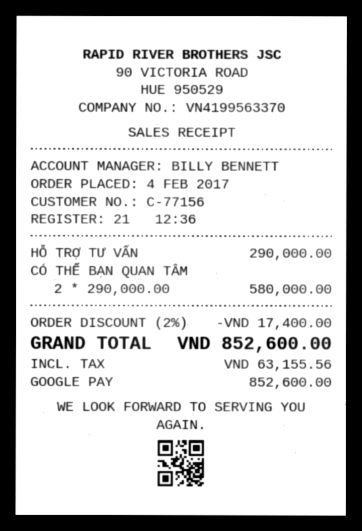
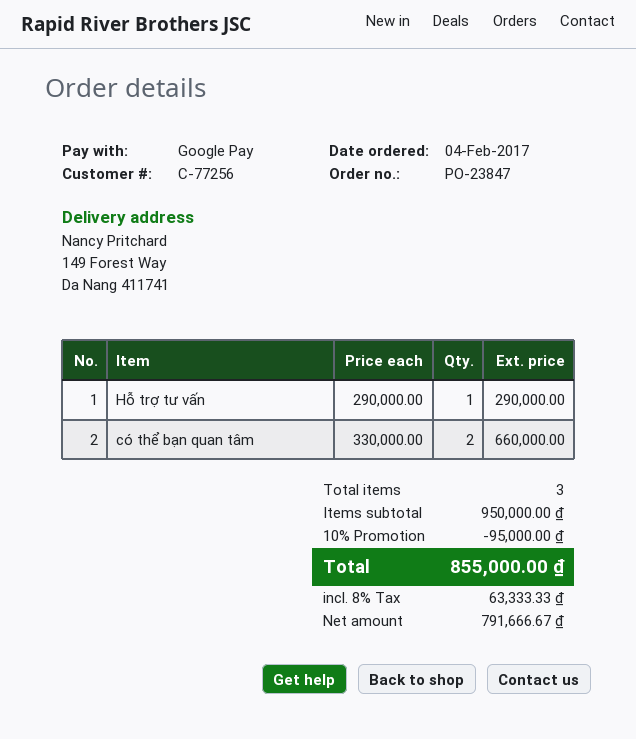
customer number: C-77156 -> C-77256
CÓ THỂ BẠN QUAN TÂM: 2 x 290000.00 = 580000.00 -> 2 x 330000.00 = 660000.00
discount: 2% = 17400.00 -> 10% = 95000.00
tax: 63155.56 -> 63333.33
total: 852600.00 -> 855000.00

